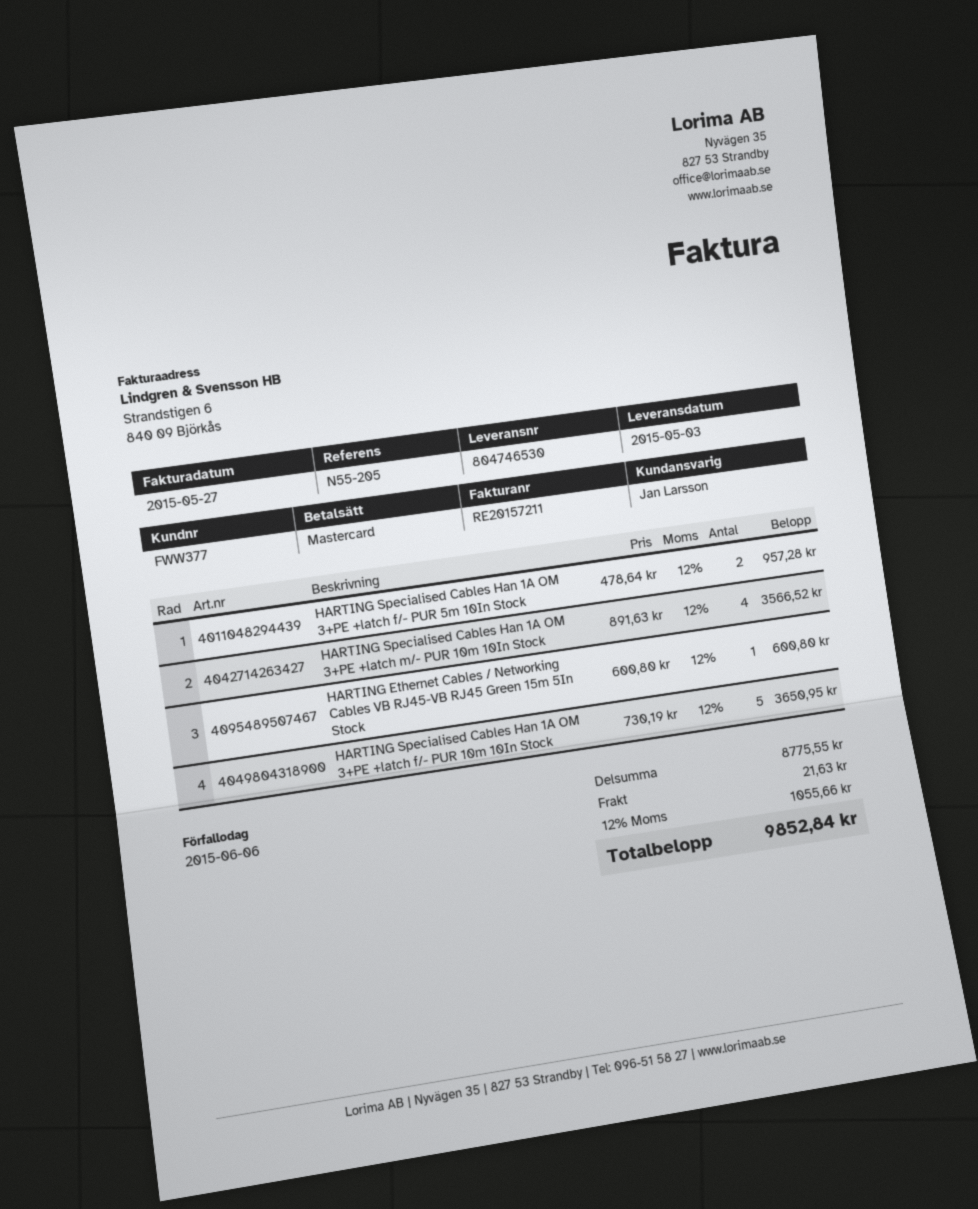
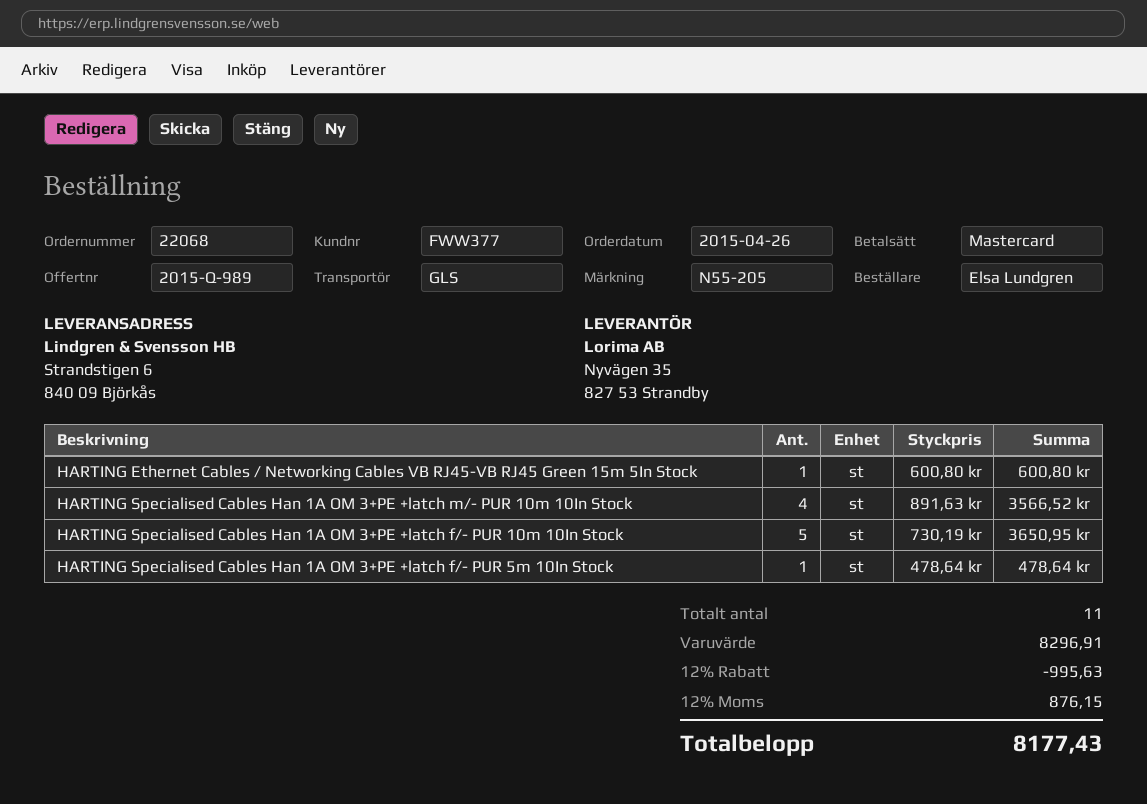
HARTING Specialised Cables Han 1A OM 3+PE +latch f/- PUR 5m 10In Stock: 2 x 478.64 = 957.28 -> 1 x 478.64 = 478.64
subtotal: 8775.55 -> 8296.91
discount: none -> 12% = 995.63
shipping: 21.63 -> none
tax: 12% = 1055.66 -> 12% = 876.15
total: 9852.84 -> 8177.43

